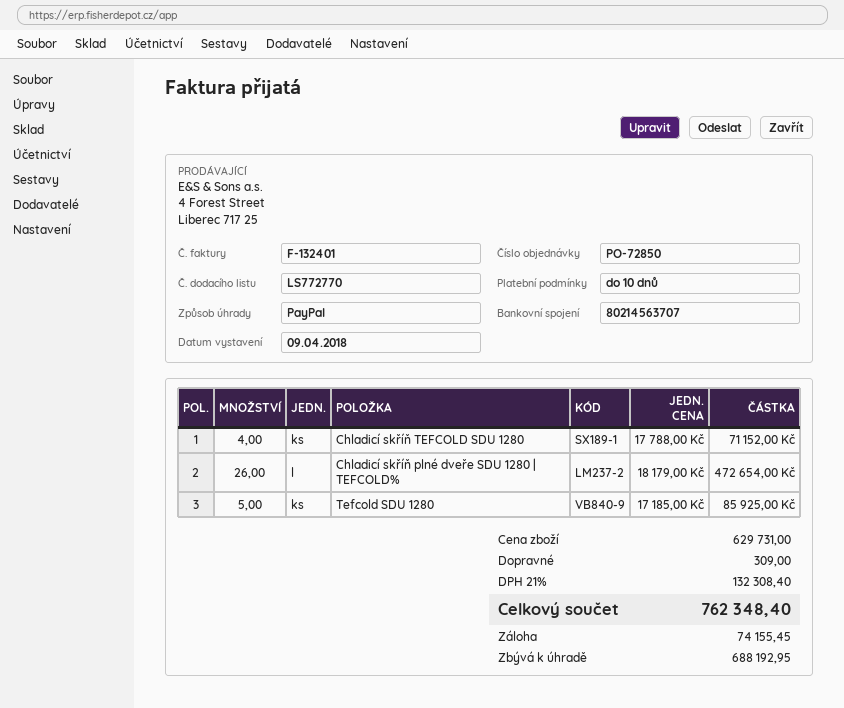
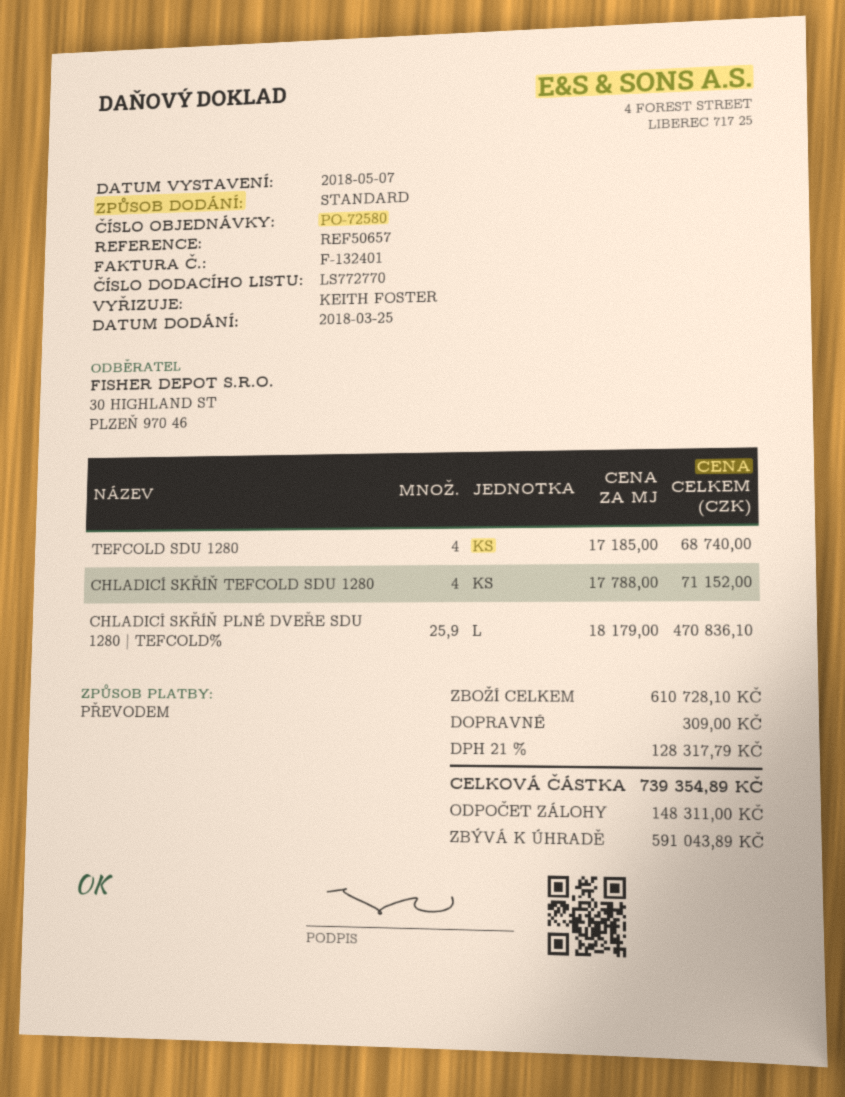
order number: PO-72850 -> PO-72580
invoice date: 2018-04-09 -> 2018-05-07
payment method: PayPal -> bank transfer
Chladicí skříň plné dveře SDU 1280 | TEFCOLD%: 26 x 18179.00 = 472654.00 -> 25.9 x 18179.00 = 470836.10
Tefcold SDU 1280: 5 x 17185.00 = 85925.00 -> 4 x 17185.00 = 68740.00
subtotal: 629731.00 -> 610728.10
tax: 21% = 132308.40 -> 21% = 128317.79
total: 762348.40 -> 739354.89
deposit: 74155.45 -> 148311.00
balance: 688192.95 -> 591043.89

